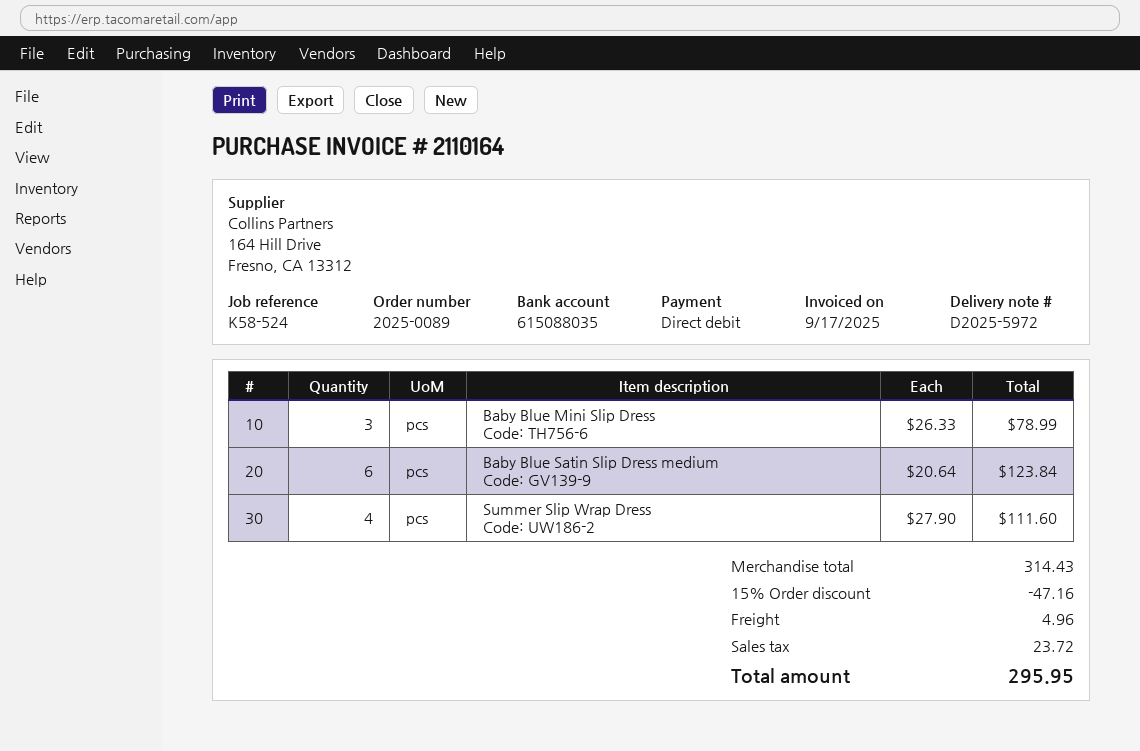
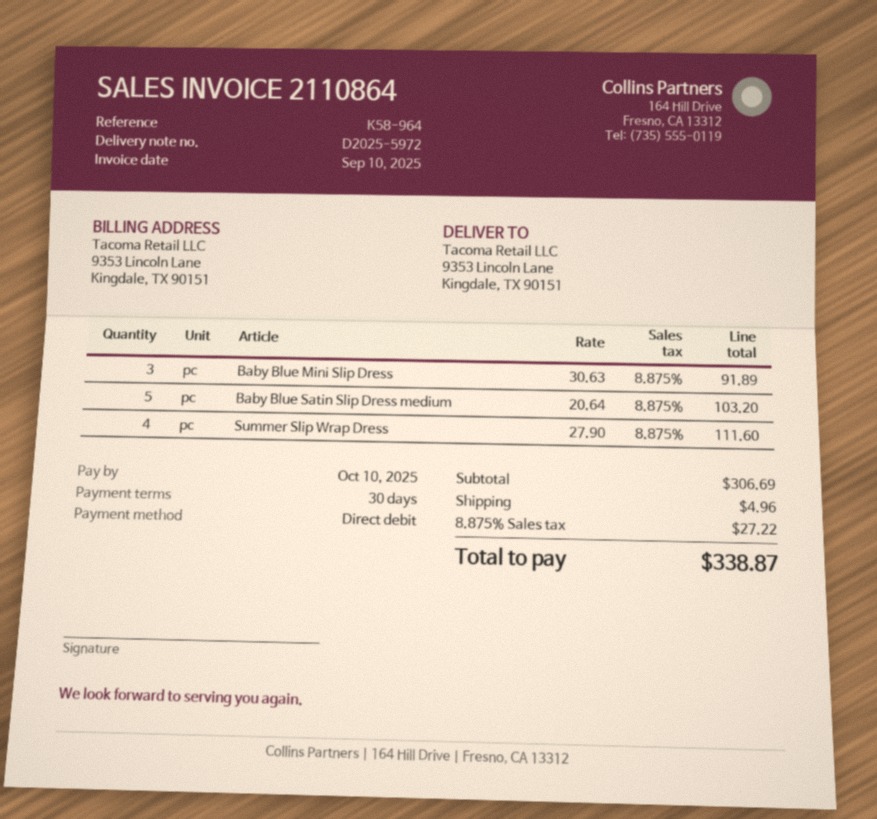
invoice number: 2110164 -> 2110864
invoice date: 2025-09-17 -> 2025-09-10
reference: K58-524 -> K58-964
Baby Blue Mini Slip Dress: 3 x 26.33 = 78.99 -> 3 x 30.63 = 91.89
Baby Blue Satin Slip Dress medium: 6 x 20.64 = 123.84 -> 5 x 20.64 = 103.20
subtotal: 314.43 -> 306.69
discount: 15% = 47.16 -> none
tax: 23.72 -> 27.22
total: 295.95 -> 338.87

